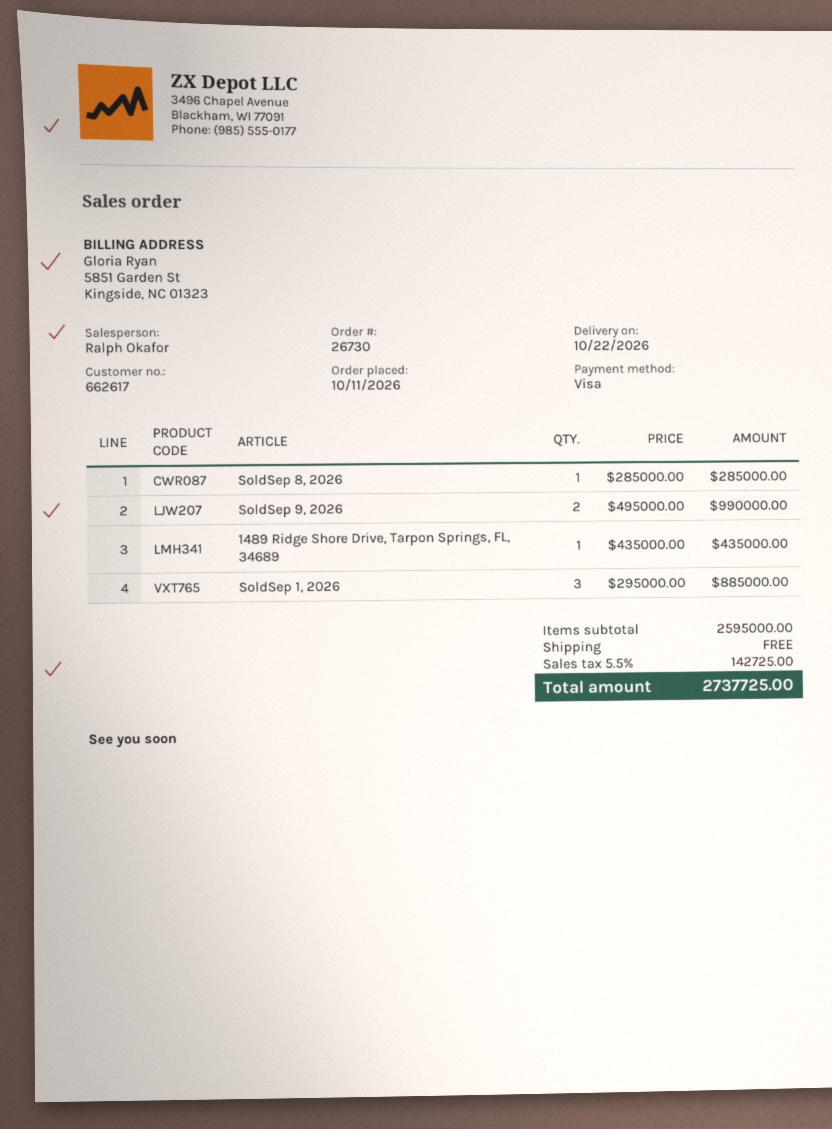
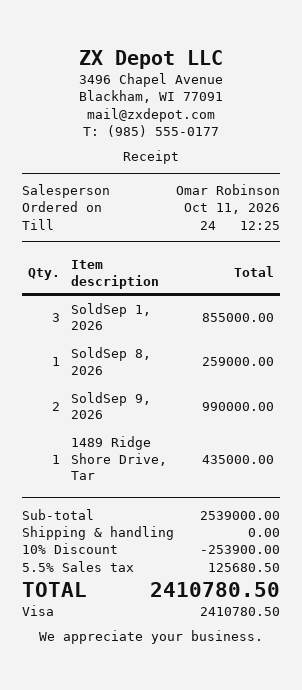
sales rep: Ralph Okafor -> Omar Robinson
SoldSep 8, 2026: 1 for 285000.00 -> 1 for 259000.00
SoldSep 1, 2026: 3 for 885000.00 -> 3 for 855000.00
subtotal: 2595000.00 -> 2539000.00
discount: none -> 10% = 253900.00
tax: 5.5% = 142725.00 -> 5.5% = 125680.50
total: 2737725.00 -> 2410780.50

